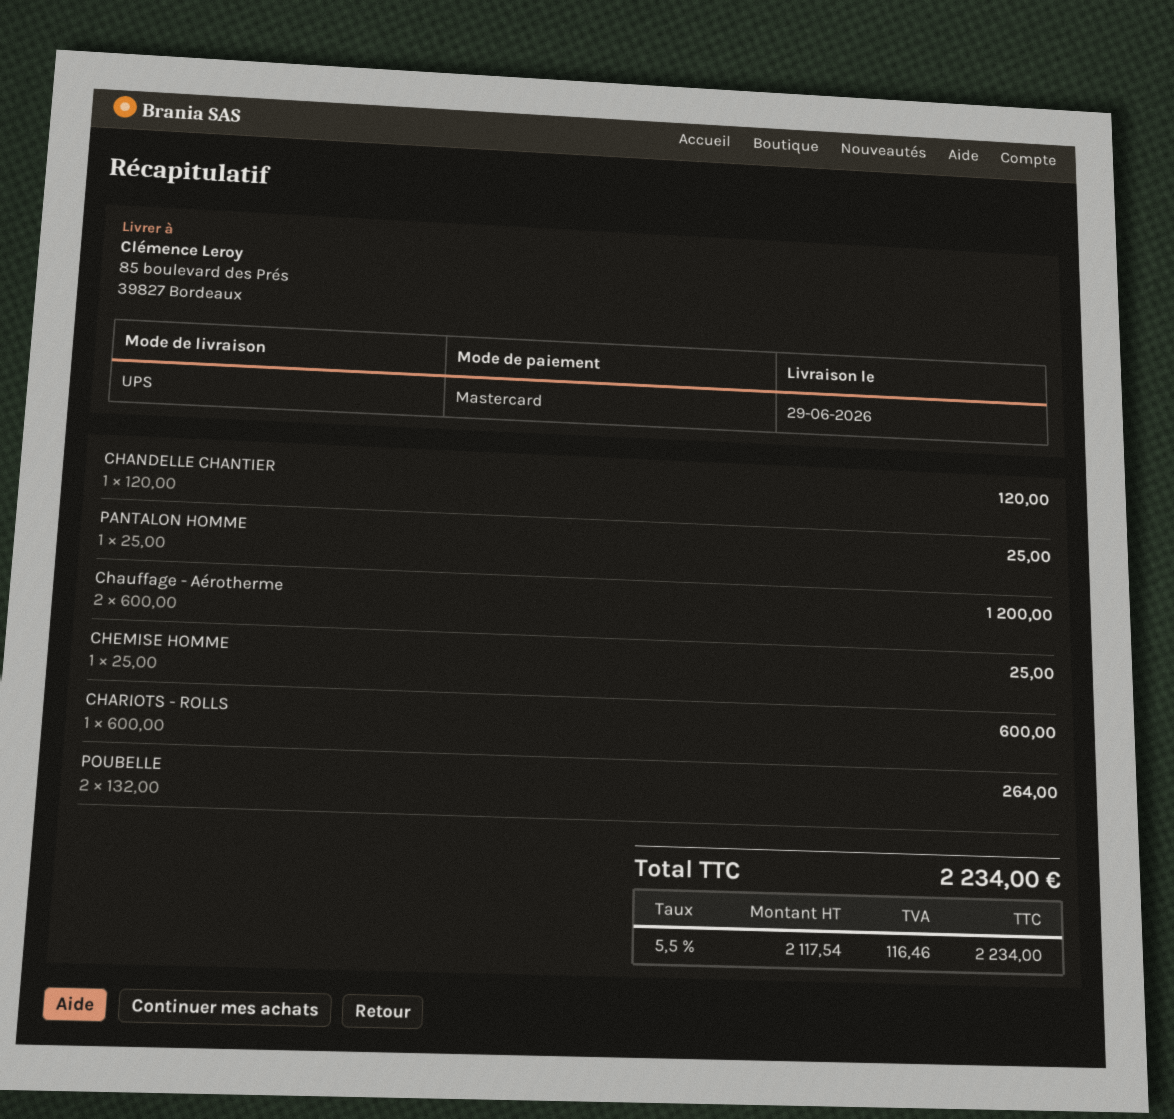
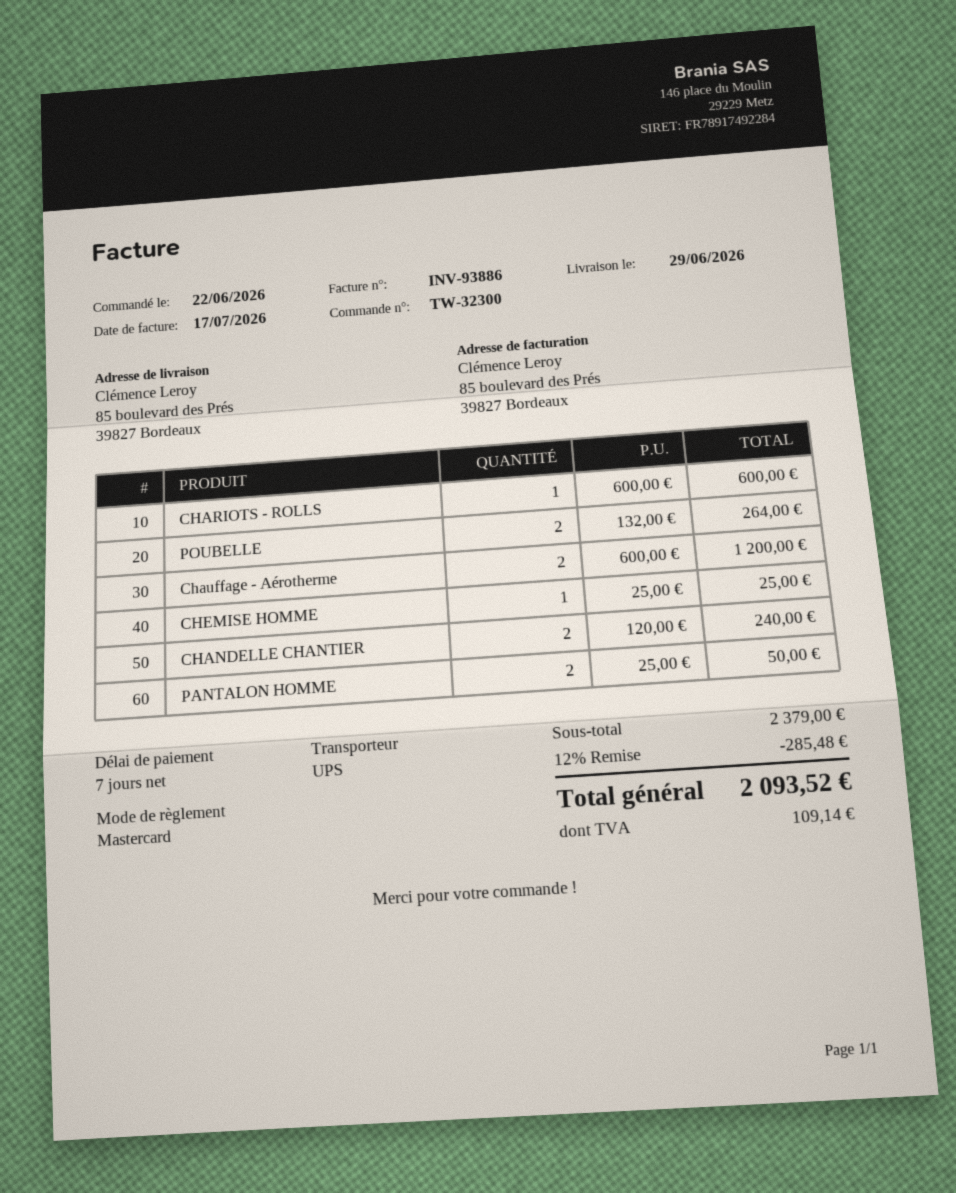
CHANDELLE CHANTIER: 1 x 120.00 = 120.00 -> 2 x 120.00 = 240.00
PANTALON HOMME: 1 x 25.00 = 25.00 -> 2 x 25.00 = 50.00
discount: none -> 12% = 285.48
tax: 116.46 -> 109.14
total: 2234.00 -> 2093.52

